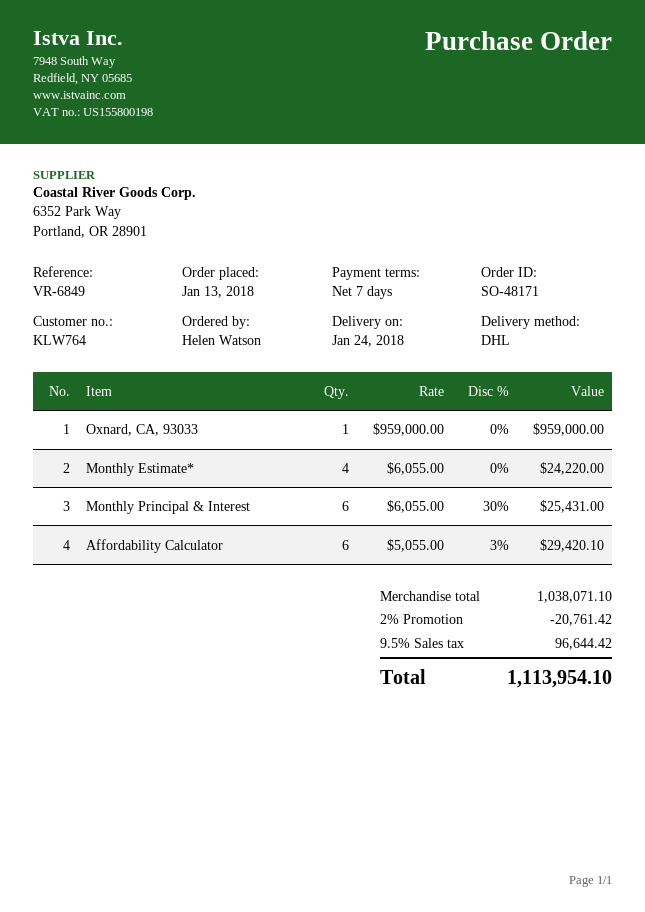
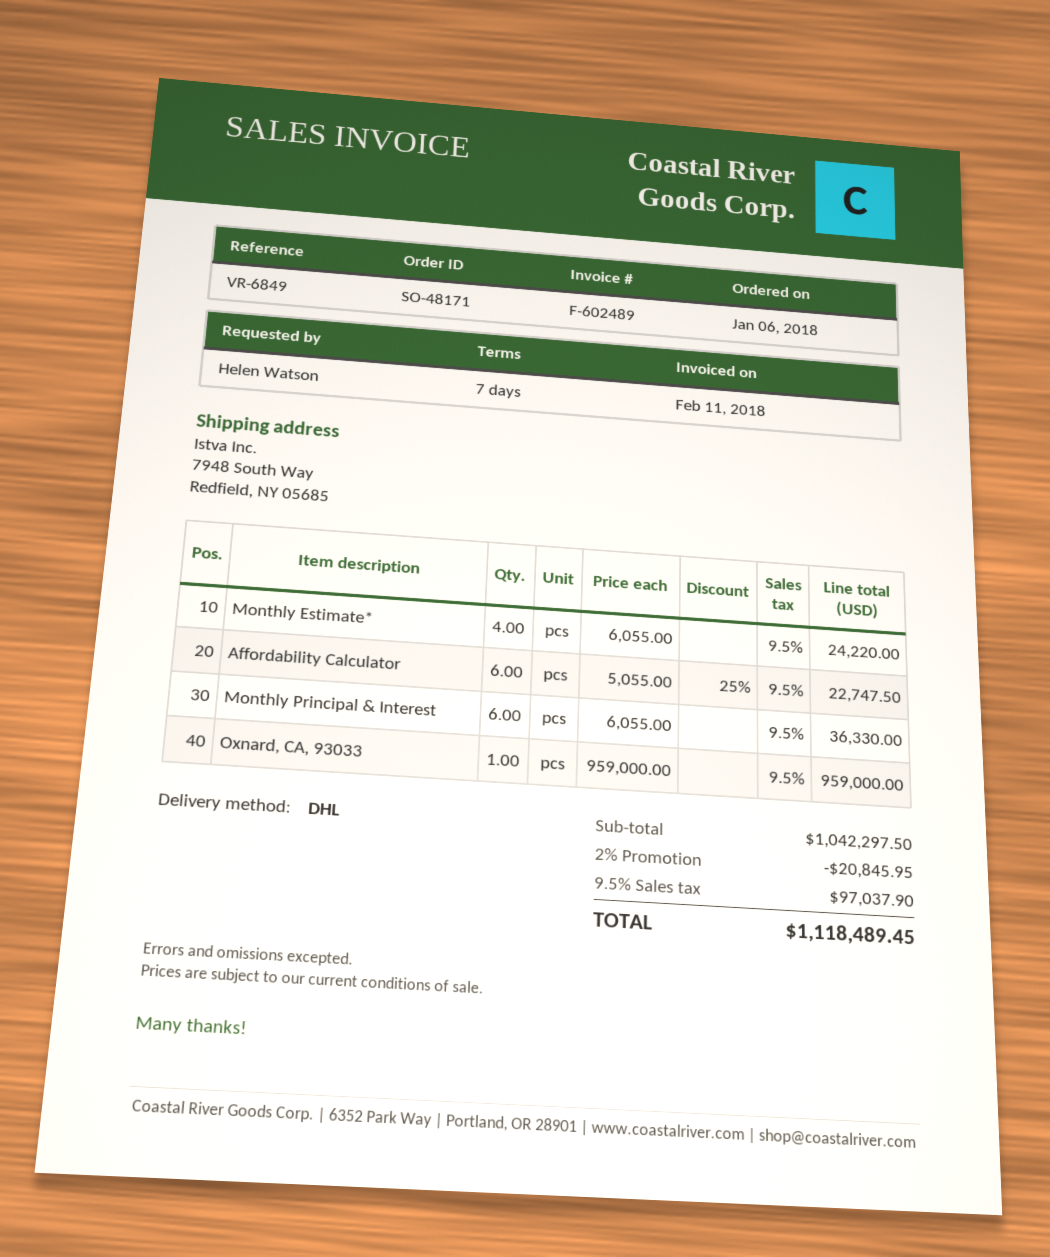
order date: 2018-01-13 -> 2018-01-06
Monthly Principal & Interest: 6 x 6055.00 - 30% = 25431.00 -> 6 x 6055.00 = 36330.00
Affordability Calculator: 6 x 5055.00 - 3% = 29420.10 -> 6 x 5055.00 - 25% = 22747.50
subtotal: 1038071.10 -> 1042297.50
discount: 2% = 20761.42 -> 2% = 20845.95
tax: 9.5% = 96644.42 -> 9.5% = 97037.90
total: 1113954.10 -> 1118489.45

